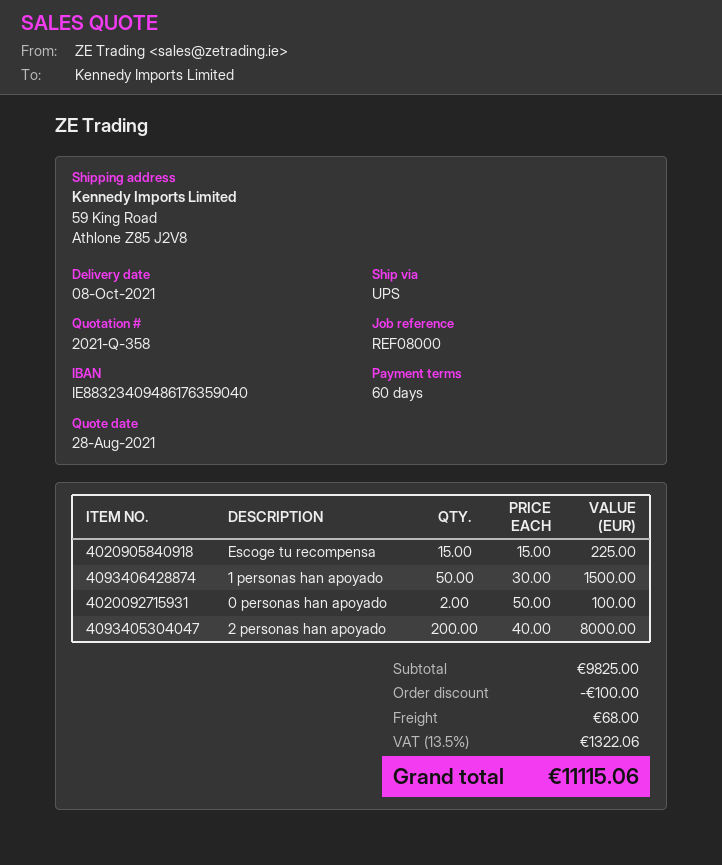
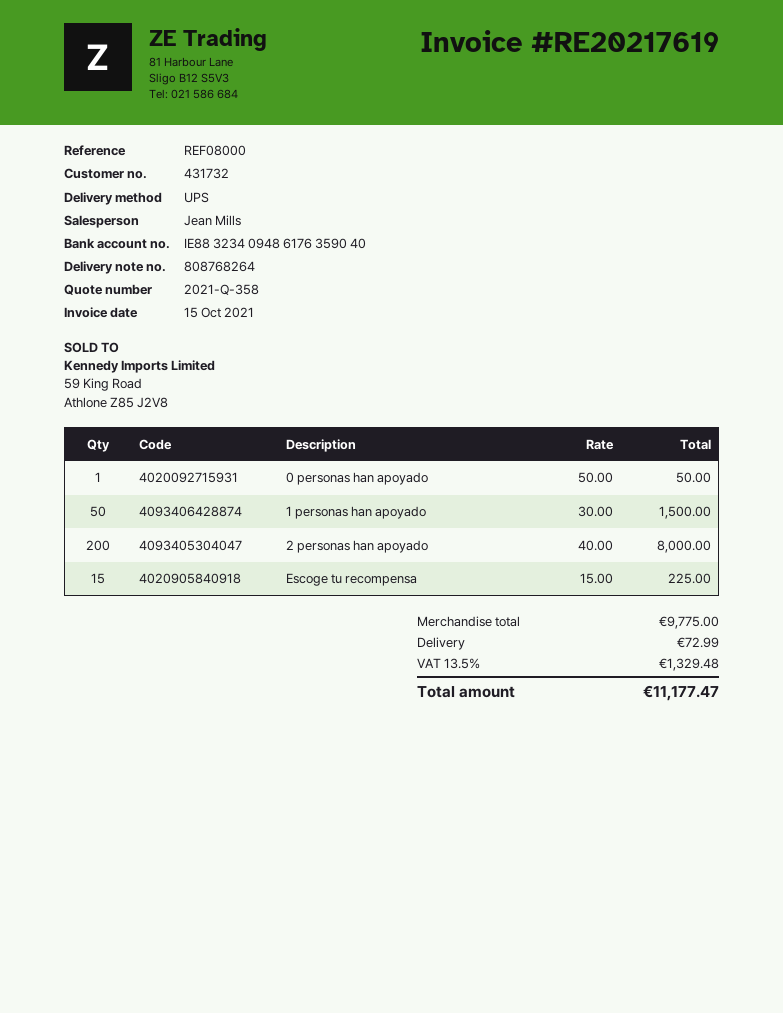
0 personas han apoyado: 2 x 50.00 = 100.00 -> 1 x 50.00 = 50.00
subtotal: 9825.00 -> 9775.00
discount: 100.00 -> none
shipping: 68.00 -> 72.99
tax: 13.5% = 1322.06 -> 13.5% = 1329.48
total: 11115.06 -> 11177.47

